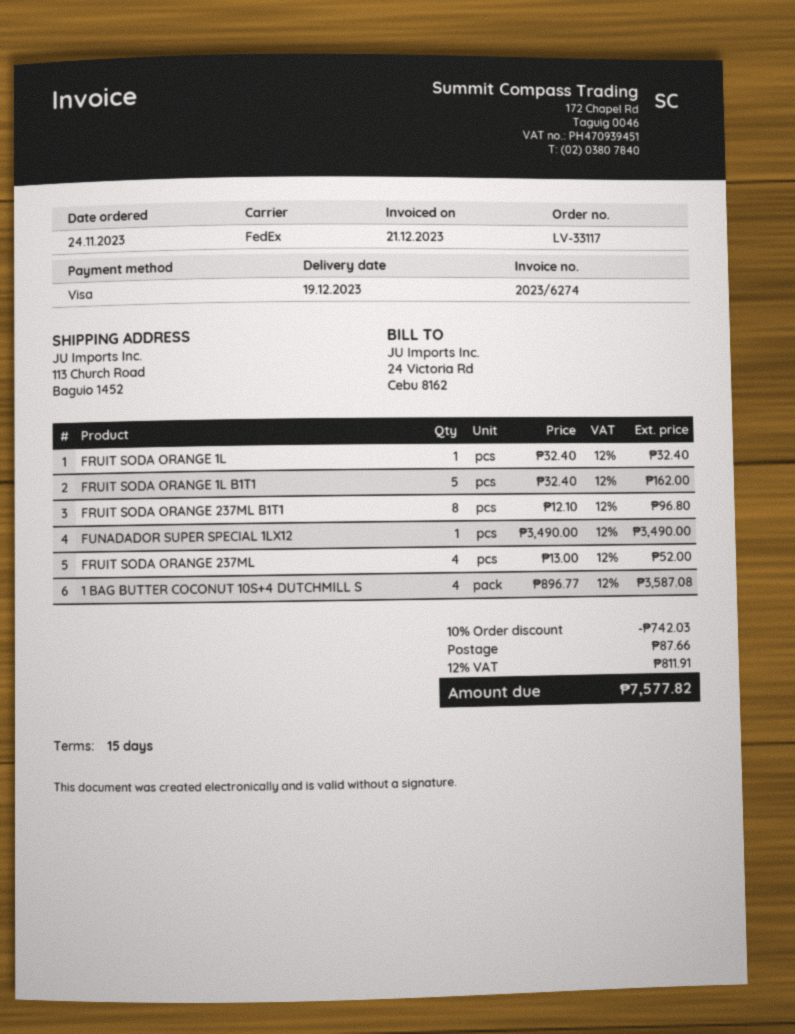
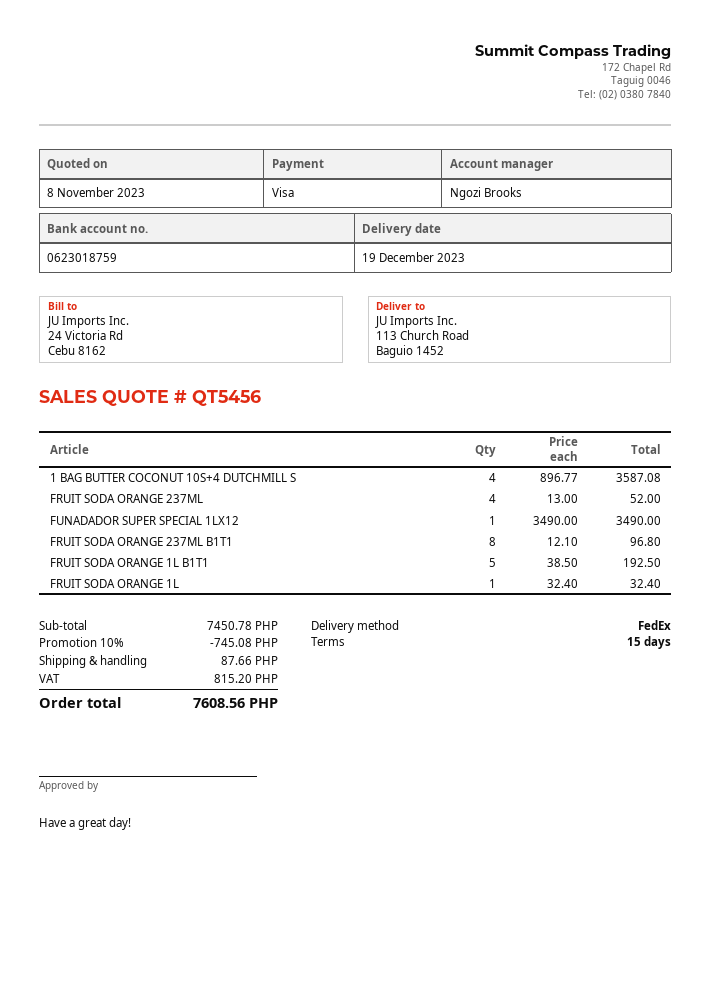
FRUIT SODA ORANGE 1L B1T1: 5 x 32.40 = 162.00 -> 5 x 38.50 = 192.50
discount: 10% = 742.03 -> 10% = 745.08
tax: 811.91 -> 815.20
total: 7577.82 -> 7608.56

